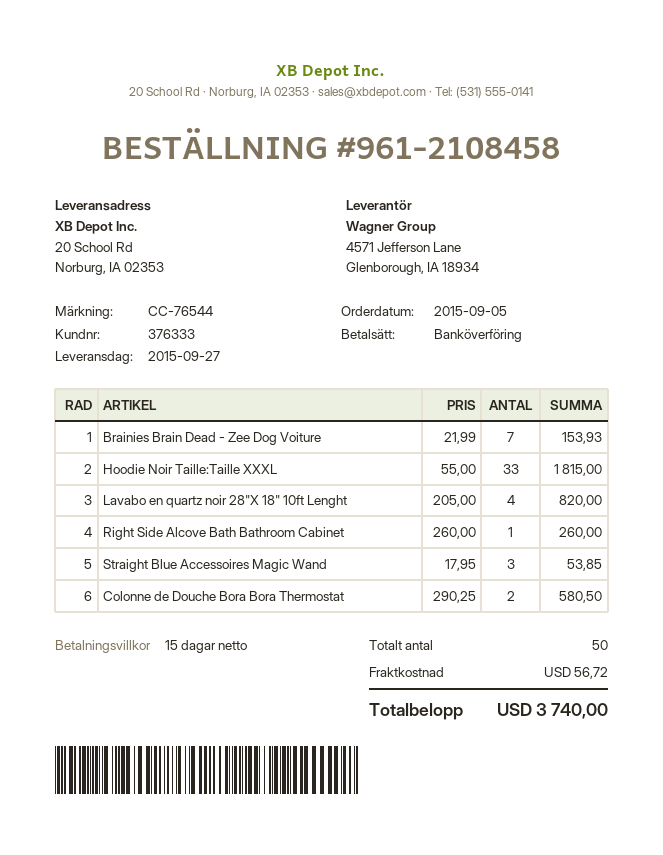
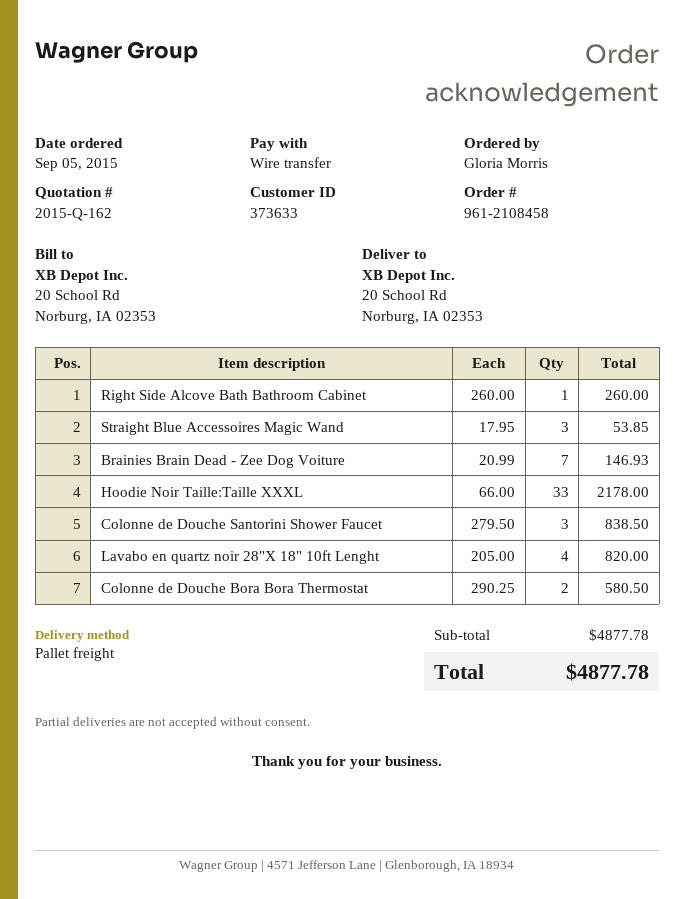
customer number: 376333 -> 373633
Brainies Brain Dead - Zee Dog Voiture: 7 x 21.99 = 153.93 -> 7 x 20.99 = 146.93
Hoodie Noir Taille:Taille XXXL: 33 x 55.00 = 1815.00 -> 33 x 66.00 = 2178.00
Colonne de Douche Santorini Shower Faucet: none -> 3 x 279.50 = 838.50
shipping: 56.72 -> none
total: 3740.00 -> 4877.78

